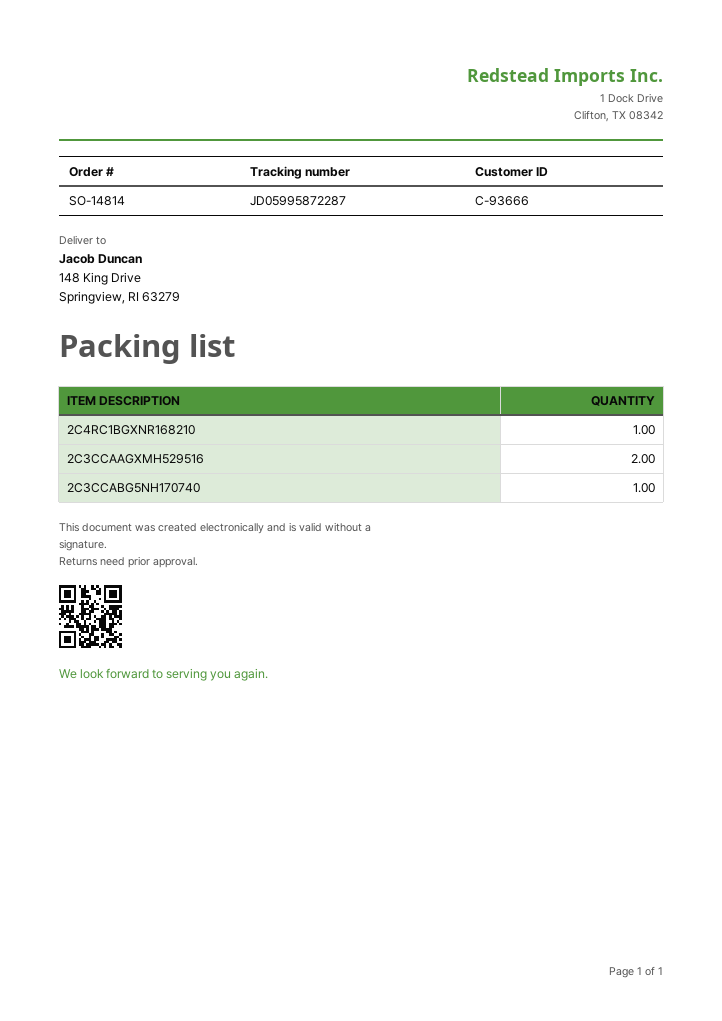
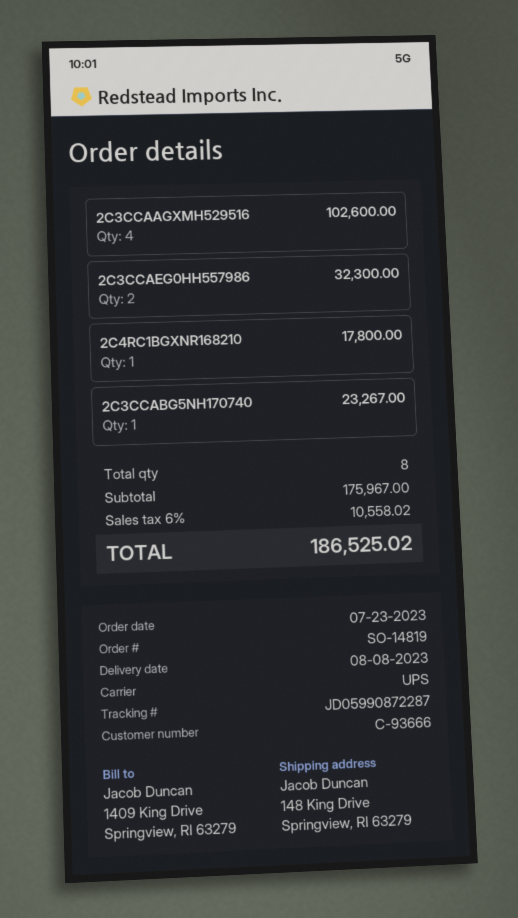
order number: SO-14814 -> SO-14819
tracking number: JD05995872287 -> JD05990872287
2C3CCAAGXMH529516: 2 -> 4
2C3CCAEG0HH557986: none -> 2

